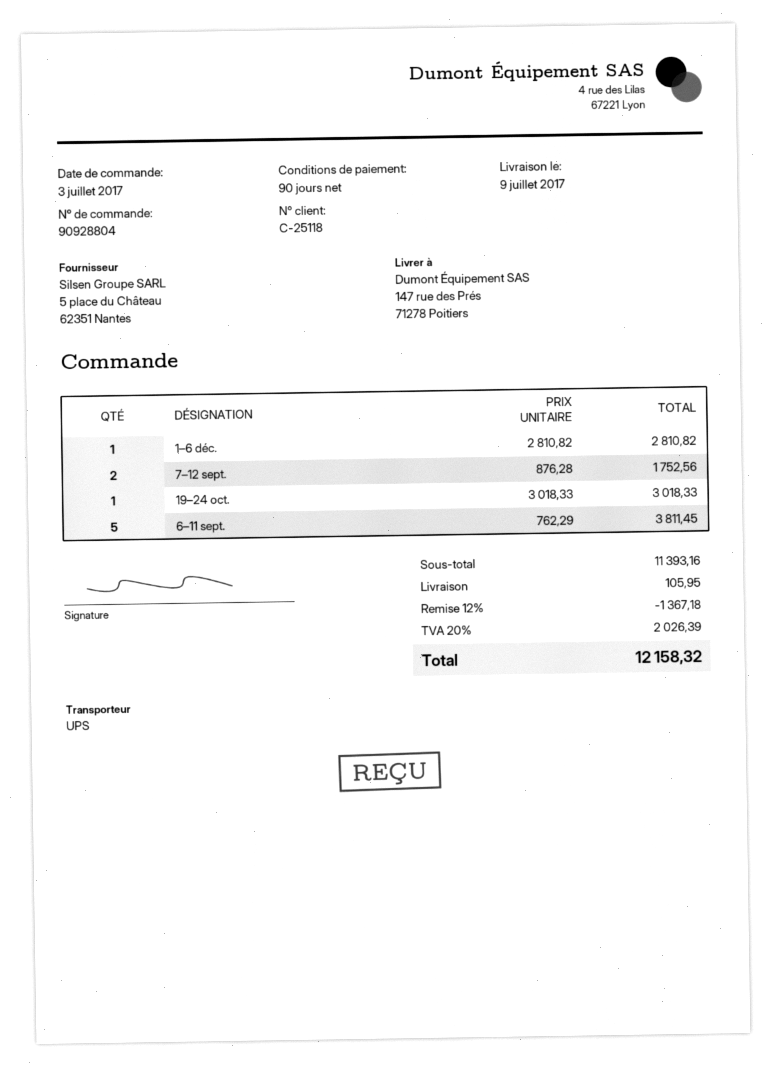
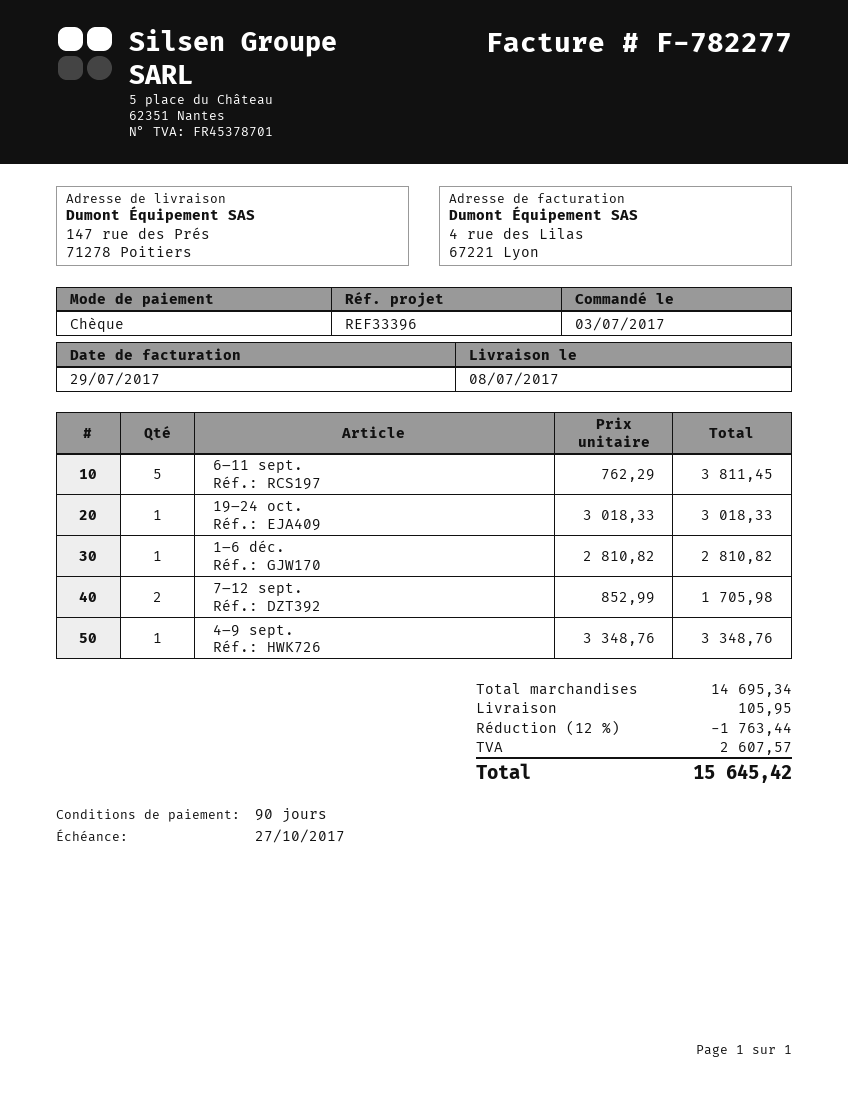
delivery date: 2017-07-09 -> 2017-07-08
7–12 sept.: 2 x 876.28 = 1752.56 -> 2 x 852.99 = 1705.98
4–9 sept.: none -> 1 x 3348.76 = 3348.76
subtotal: 11393.16 -> 14695.34
discount: 12% = 1367.18 -> 12% = 1763.44
tax: 2026.39 -> 2607.57
total: 12158.32 -> 15645.42

